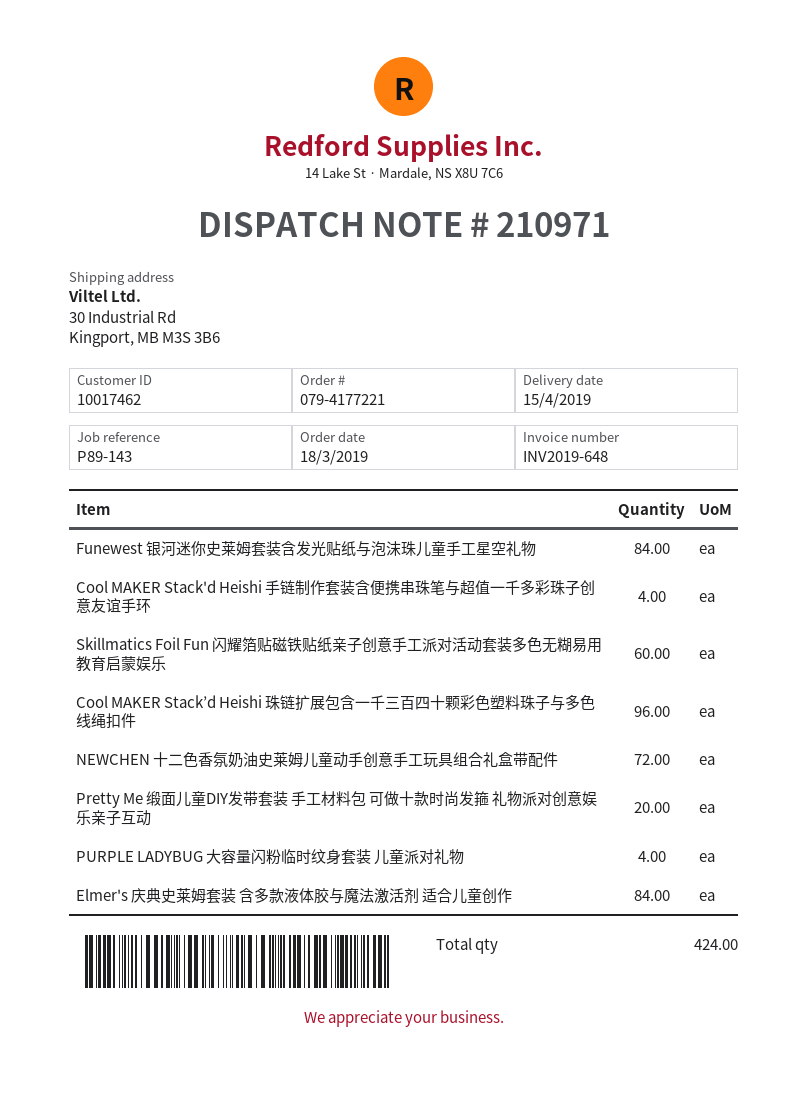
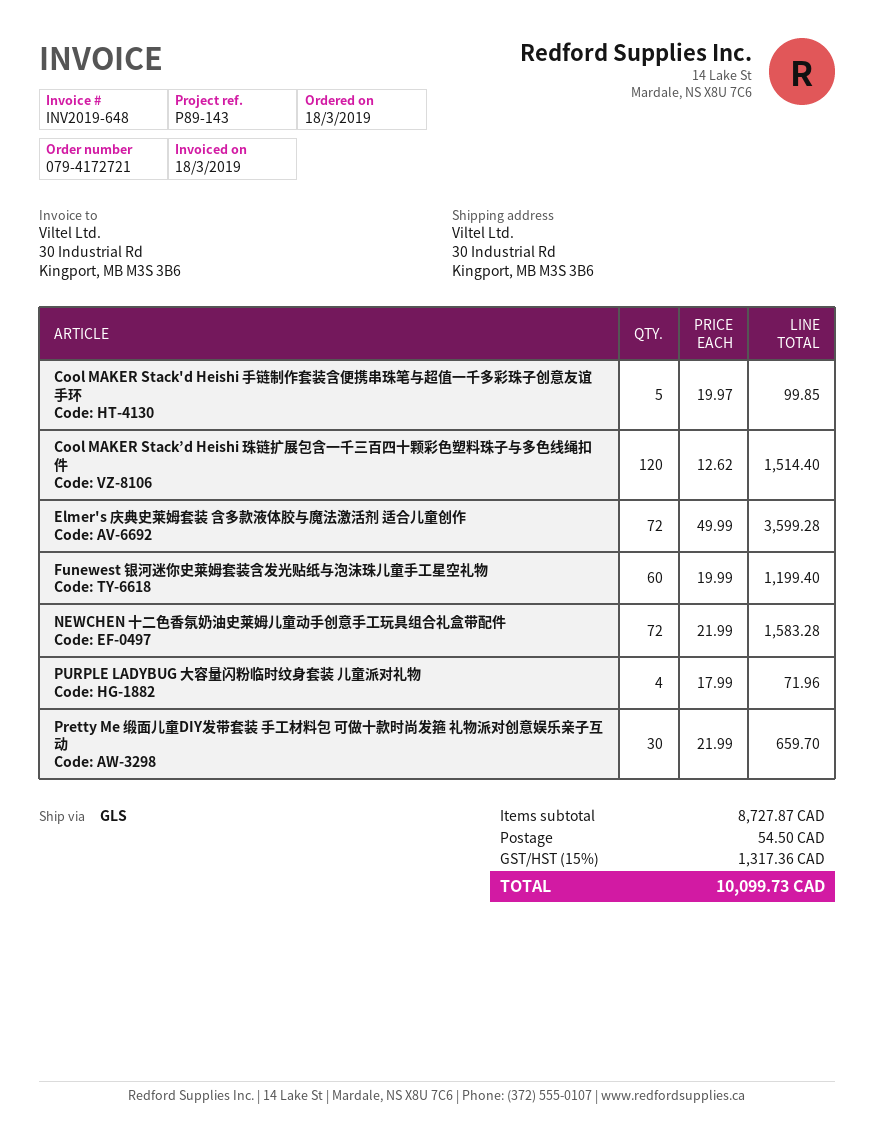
order number: 079-4177221 -> 079-4172721
Funewest 银河迷你史莱姆套装含发光贴纸与泡沫珠儿童手工星空礼物: 84 -> 60
Cool MAKER Stack'd Heishi 手链制作套装含便携串珠笔与超值一千多彩珠子创意友谊手环: 4 -> 5
Skillmatics Foil Fun 闪耀箔贴磁铁贴纸亲子创意手工派对活动套装多色无糊易用教育启蒙娱乐: 60 -> none
Cool MAKER Stack’d Heishi 珠链扩展包含一千三百四十颗彩色塑料珠子与多色线绳扣件: 96 -> 120
Pretty Me 缎面儿童DIY发带套装 手工材料包 可做十款时尚发箍 礼物派对创意娱乐亲子互动: 20 -> 30
Elmer's 庆典史莱姆套装 含多款液体胶与魔法激活剂 适合儿童创作: 84 -> 72

